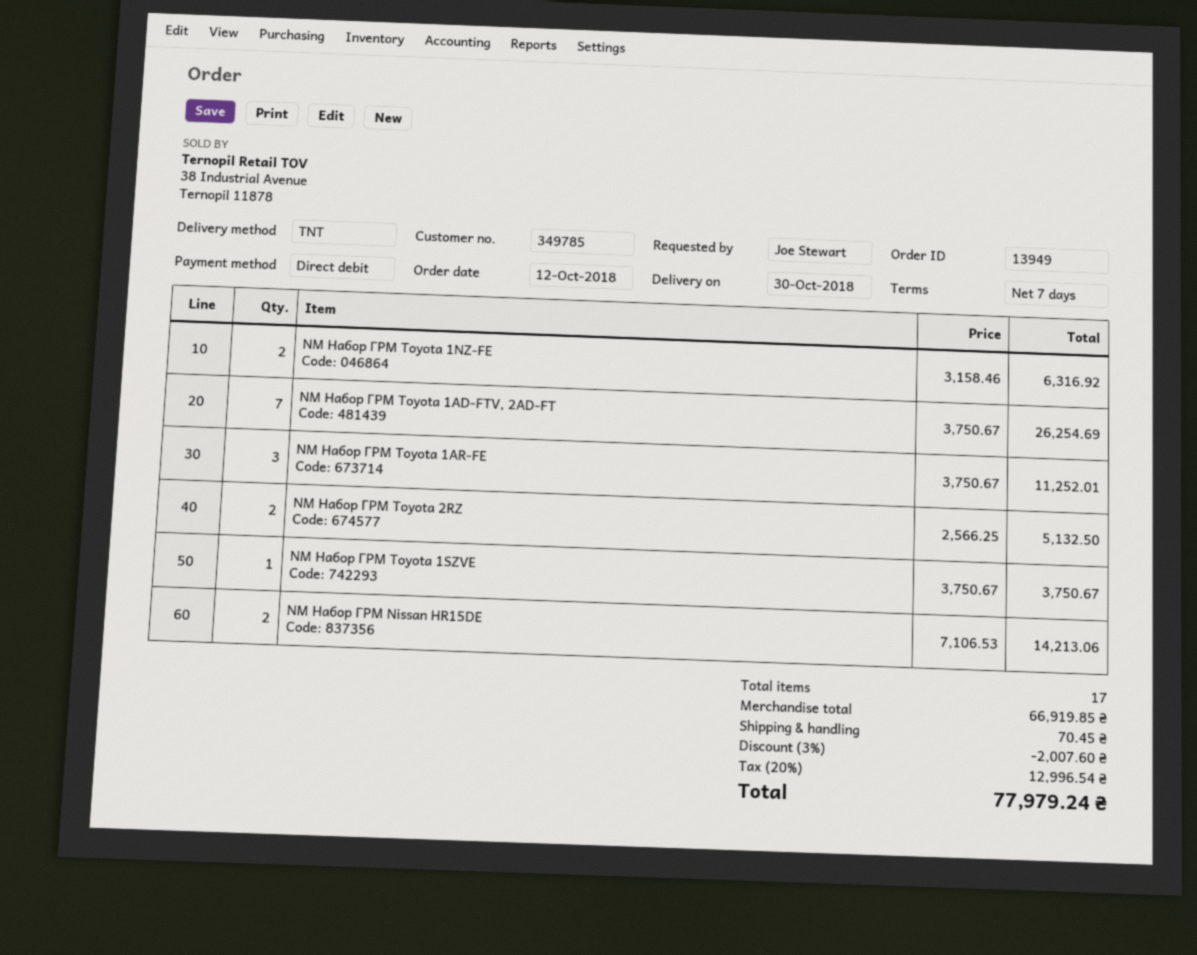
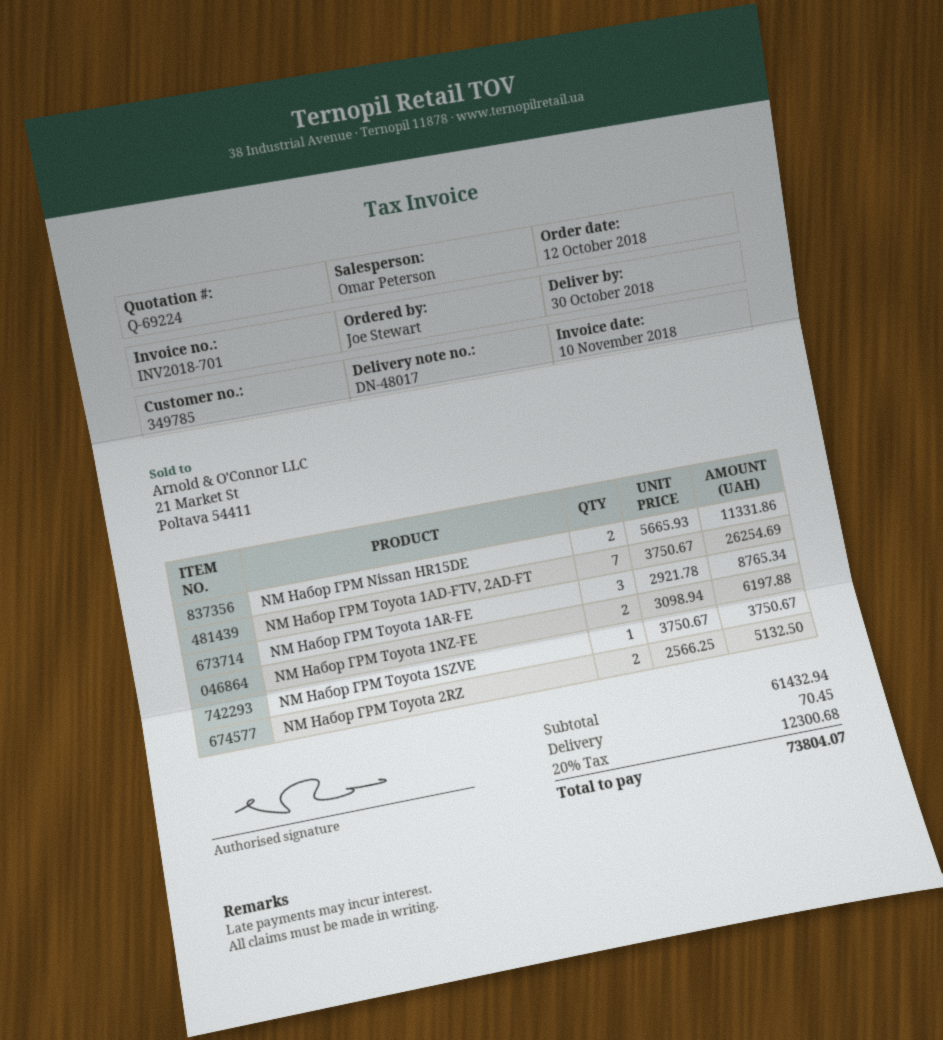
NM Набор ГРМ Toyota 1NZ-FE: 2 x 3158.46 = 6316.92 -> 2 x 3098.94 = 6197.88
NM Набор ГРМ Toyota 1AR-FE: 3 x 3750.67 = 11252.01 -> 3 x 2921.78 = 8765.34
NM Набор ГРМ Nissan HR15DE: 2 x 7106.53 = 14213.06 -> 2 x 5665.93 = 11331.86
subtotal: 66919.85 -> 61432.94
discount: 3% = 2007.60 -> none
tax: 20% = 12996.54 -> 20% = 12300.68
total: 77979.24 -> 73804.07

